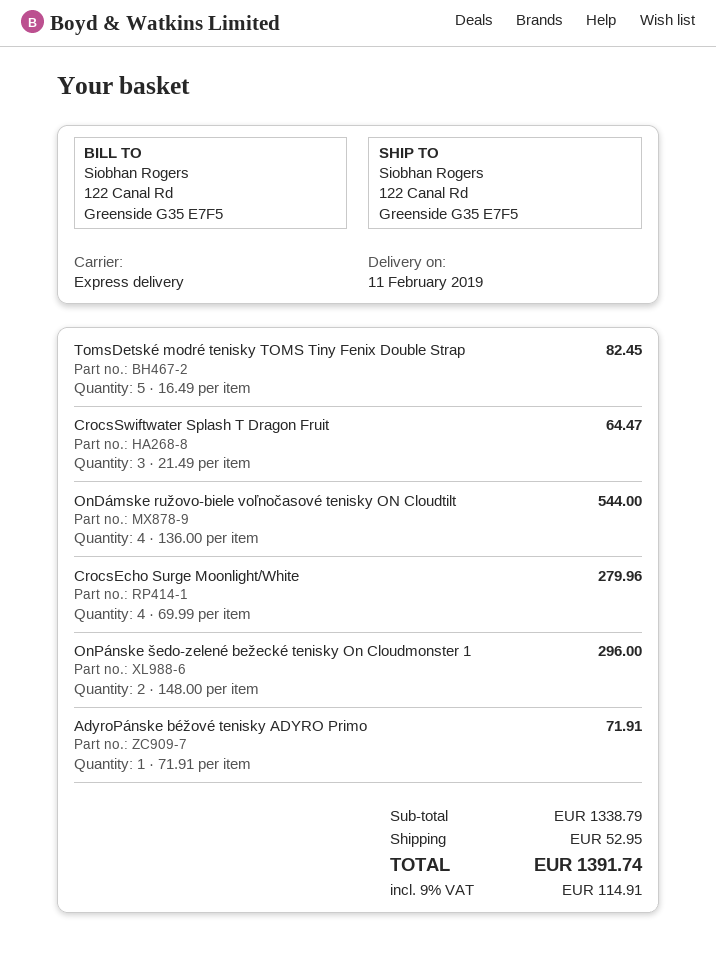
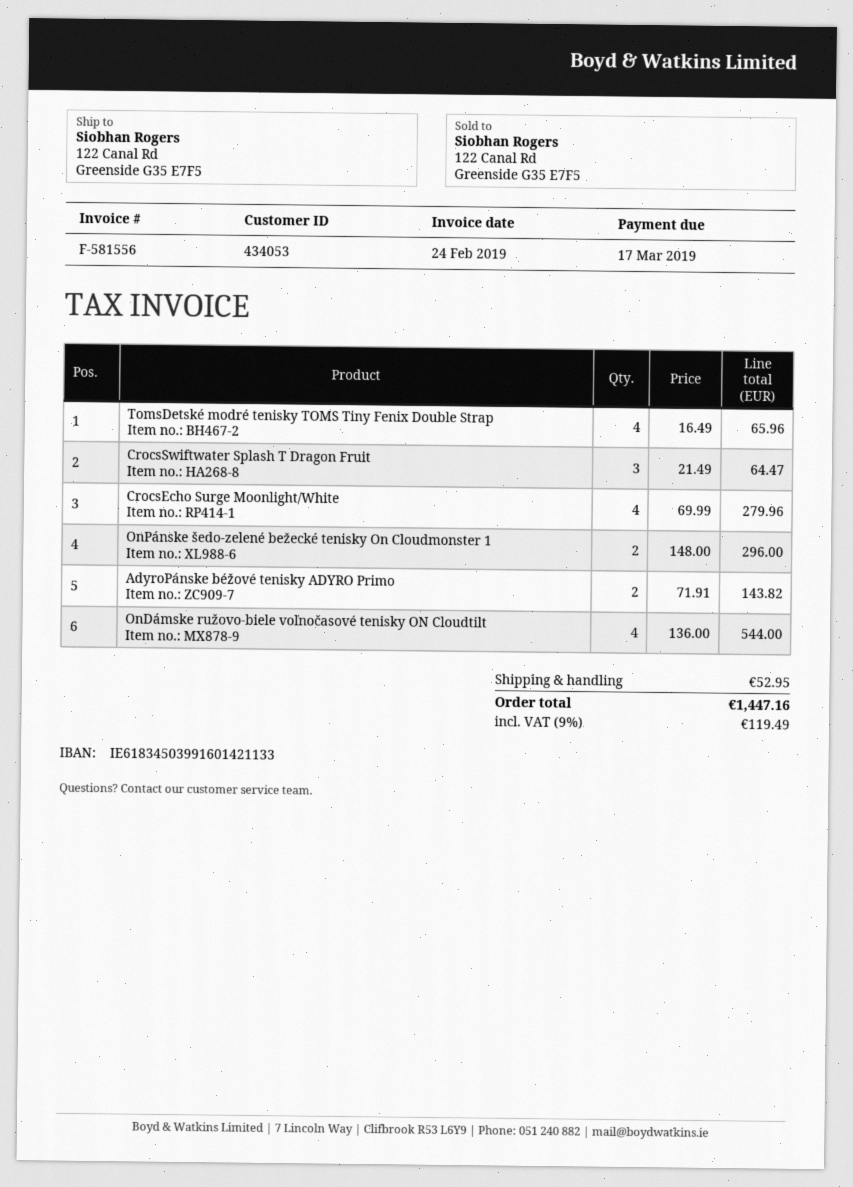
TomsDetské modré tenisky TOMS Tiny Fenix Double Strap: 5 x 16.49 = 82.45 -> 4 x 16.49 = 65.96
AdyroPánske béžové tenisky ADYRO Primo: 1 x 71.91 = 71.91 -> 2 x 71.91 = 143.82
tax: 9% = 114.91 -> 9% = 119.49
total: 1391.74 -> 1447.16

